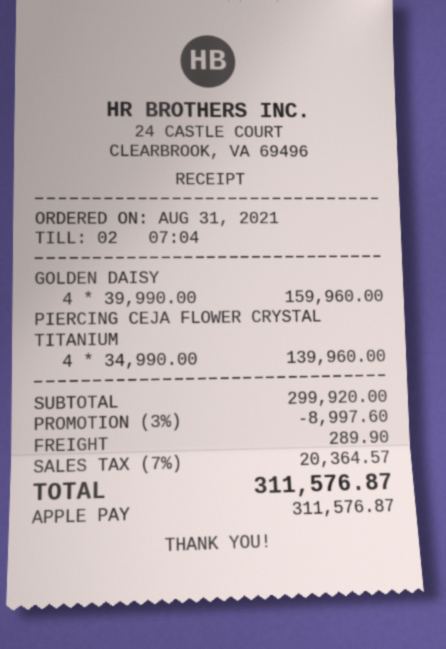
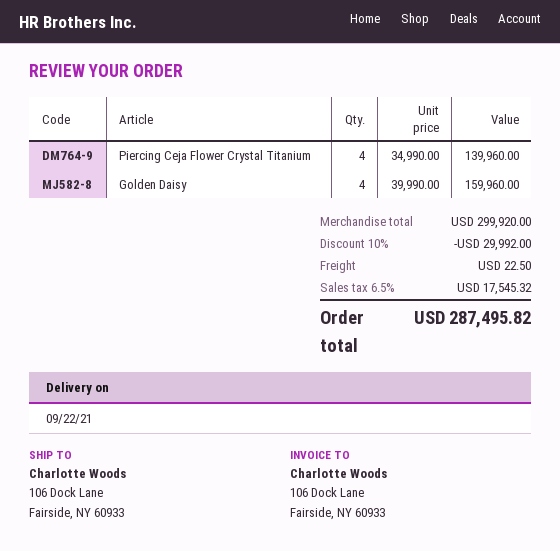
discount: 3% = 8997.60 -> 10% = 29992.00
shipping: 289.90 -> 22.50
tax: 7% = 20364.57 -> 6.5% = 17545.32
total: 311576.87 -> 287495.82

